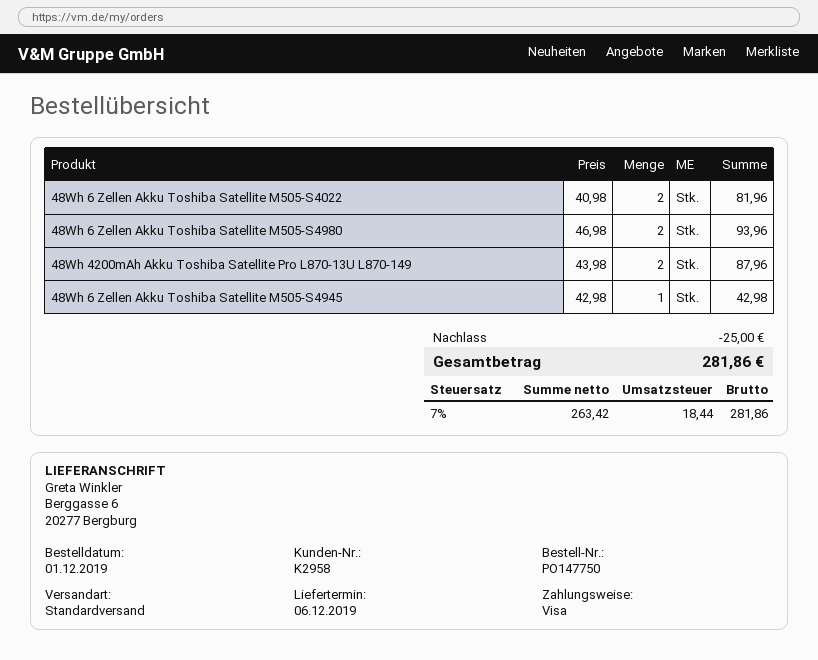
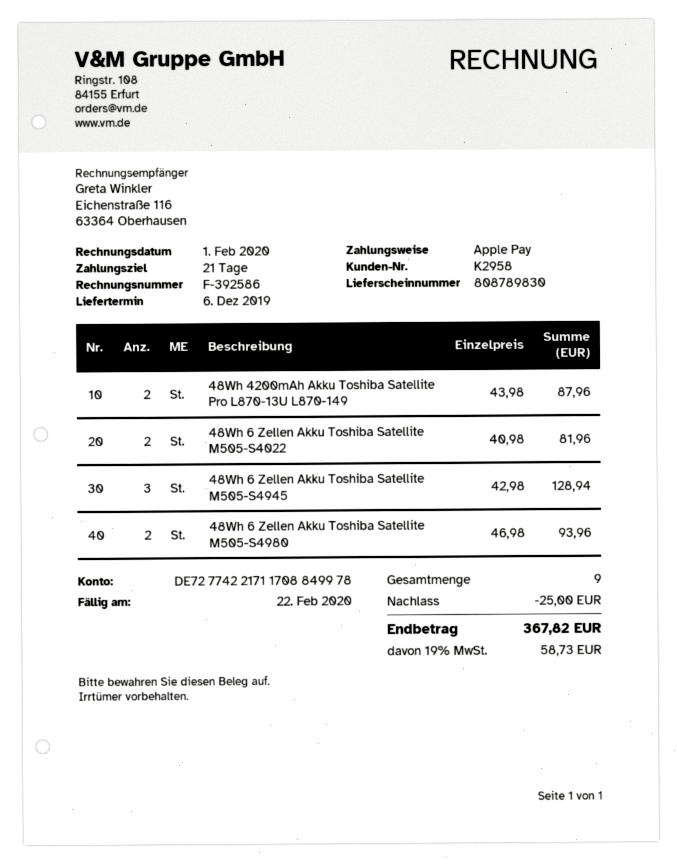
payment method: Visa -> Apple Pay
48Wh 6 Zellen Akku Toshiba Satellite M505-S4945: 1 x 42.98 = 42.98 -> 3 x 42.98 = 128.94
tax: 7% = 18.44 -> 19% = 58.73
total: 281.86 -> 367.82

